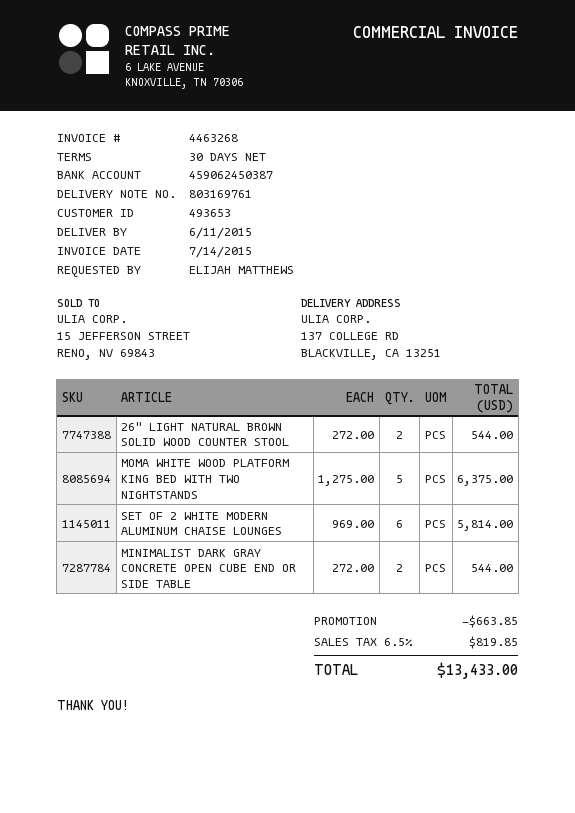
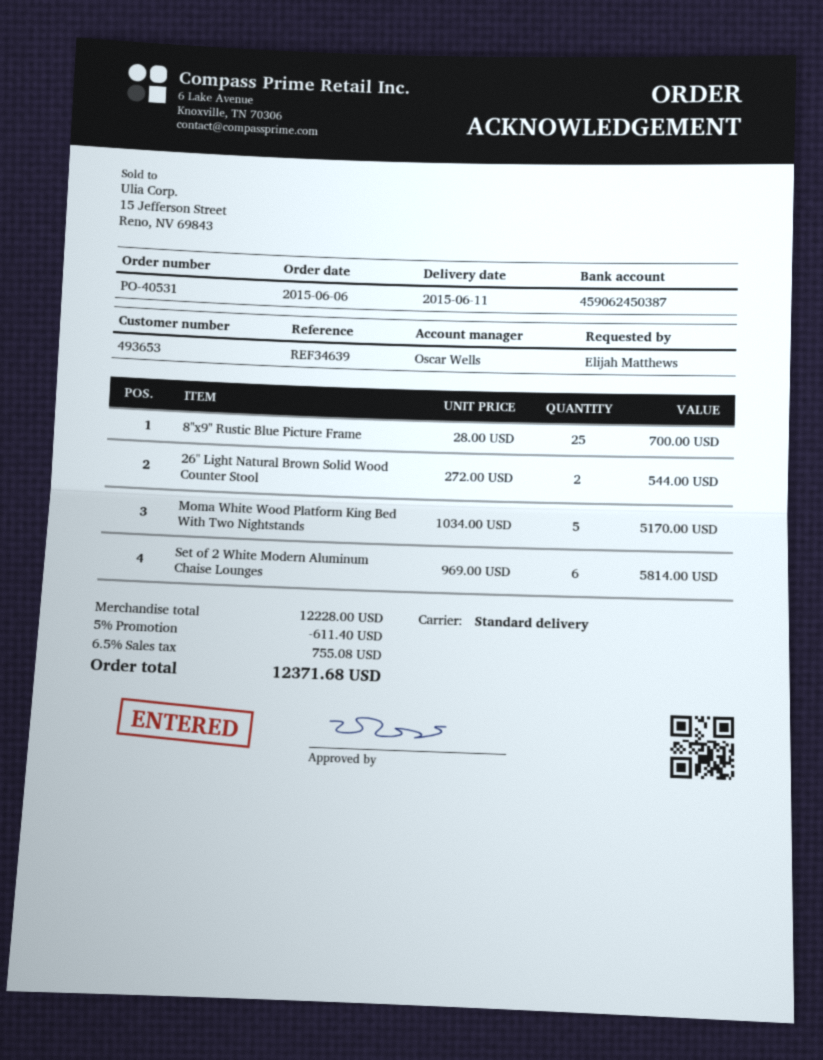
MOMA WHITE WOOD PLATFORM KING BED WITH TWO NIGHTSTANDS: 5 x 1275.00 = 6375.00 -> 5 x 1034.00 = 5170.00
MINIMALIST DARK GRAY CONCRETE OPEN CUBE END OR SIDE TABLE: 2 x 272.00 = 544.00 -> none
8"x9" Rustic Blue Picture Frame: none -> 25 x 28.00 = 700.00
discount: 663.85 -> 611.40
tax: 6.5% = 819.85 -> 6.5% = 755.08
total: 13433.00 -> 12371.68

